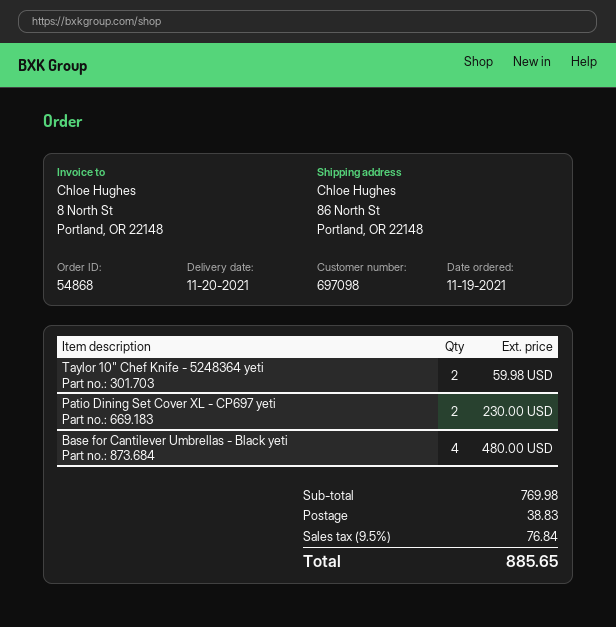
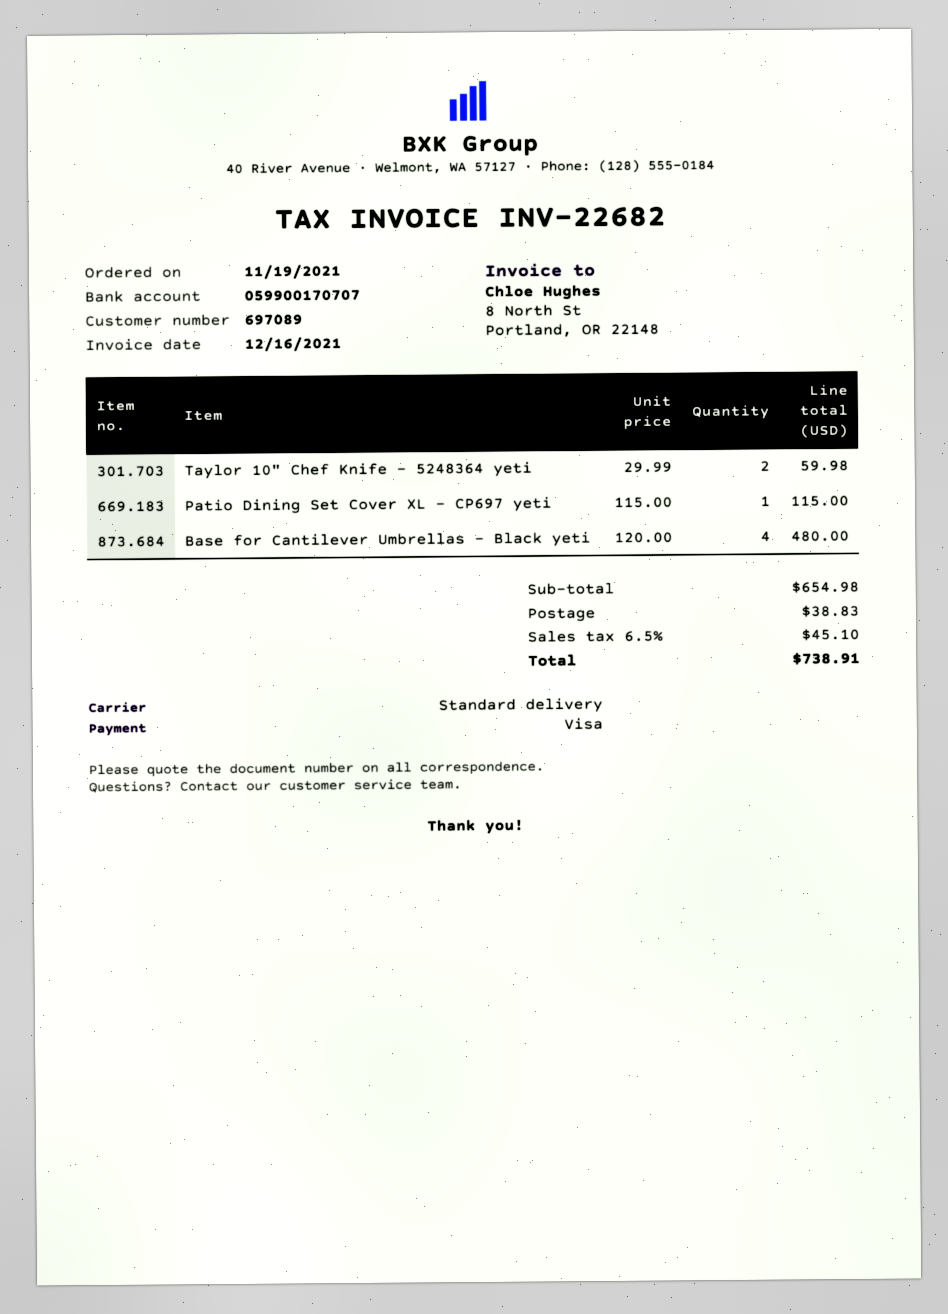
customer number: 697098 -> 697089
Patio Dining Set Cover XL - CP697 yeti: 2 for 230.00 -> 1 for 115.00
subtotal: 769.98 -> 654.98
tax: 9.5% = 76.84 -> 6.5% = 45.10
total: 885.65 -> 738.91

